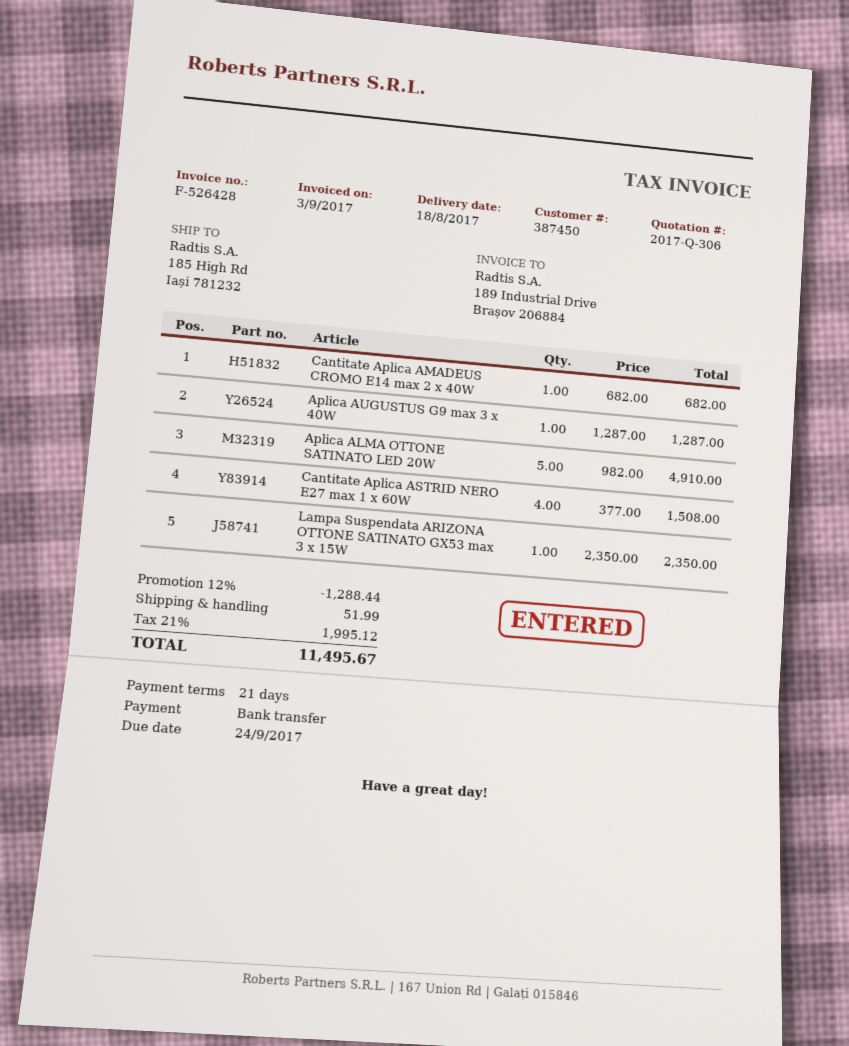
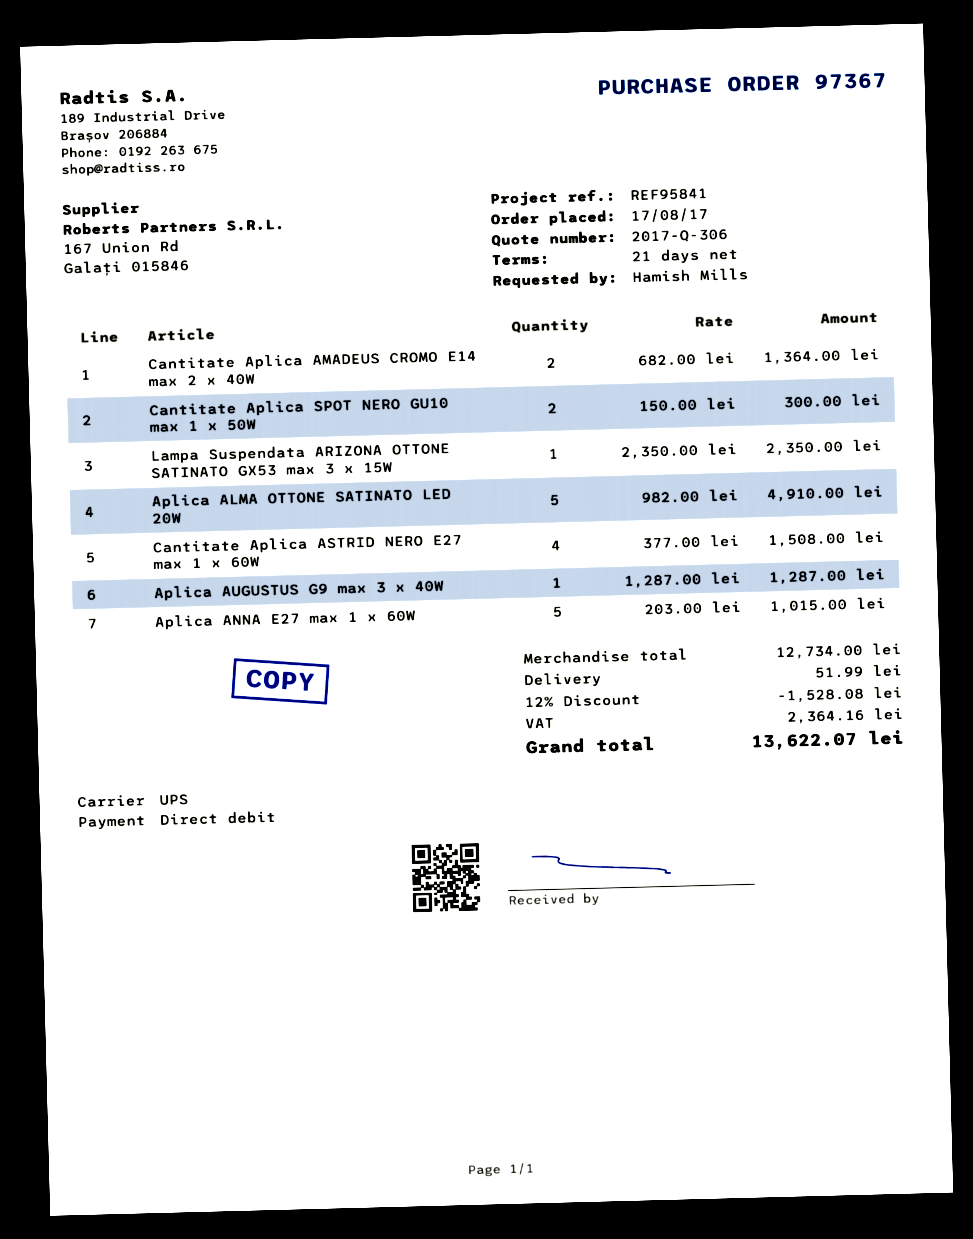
payment method: bank transfer -> direct debit
Cantitate Aplica AMADEUS CROMO E14 max 2 x 40W: 1 x 682.00 = 682.00 -> 2 x 682.00 = 1364.00
Cantitate Aplica SPOT NERO GU10 max 1 x 50W: none -> 2 x 150.00 = 300.00
Aplica ANNA E27 max 1 x 60W: none -> 5 x 203.00 = 1015.00
discount: 12% = 1288.44 -> 12% = 1528.08
tax: 1995.12 -> 2364.16
total: 11495.67 -> 13622.07

